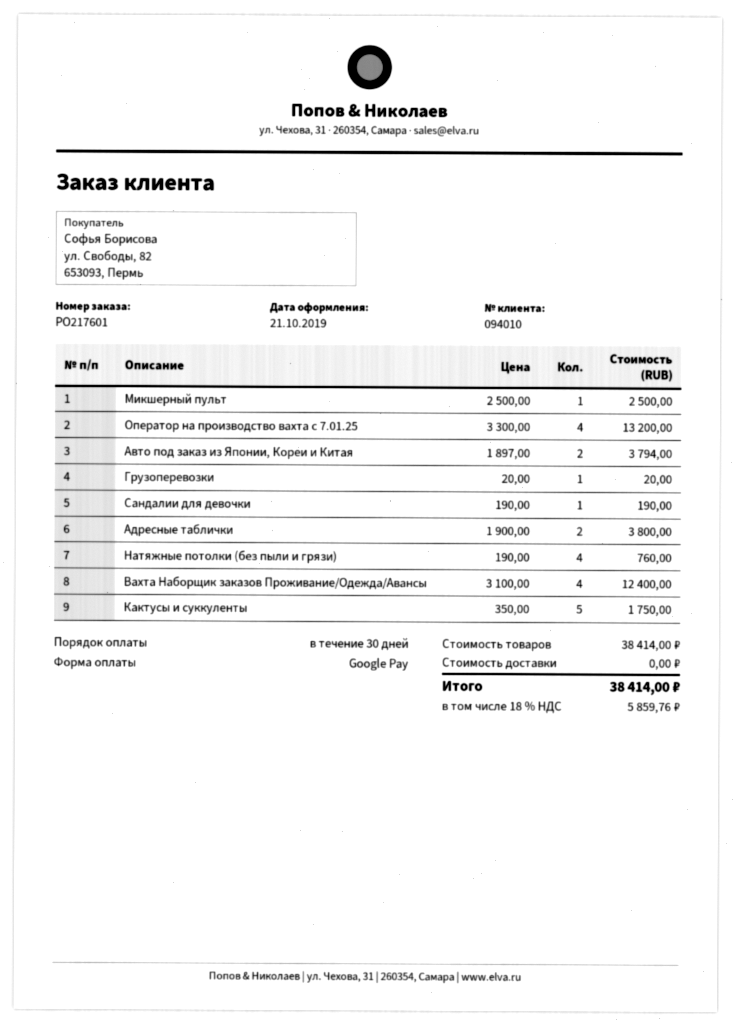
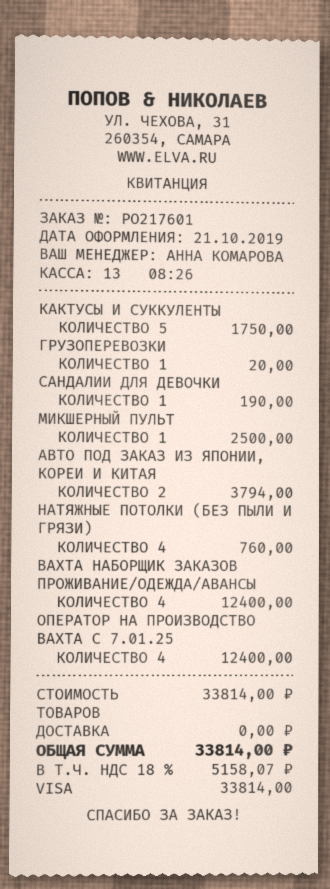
payment method: Google Pay -> Visa
Оператор на производство вахта с 7.01.25: 4 for 13200.00 -> 4 for 12400.00
Адресные таблички: 2 for 3800.00 -> none
subtotal: 38414.00 -> 33814.00
tax: 18% = 5859.76 -> 18% = 5158.07
total: 38414.00 -> 33814.00

